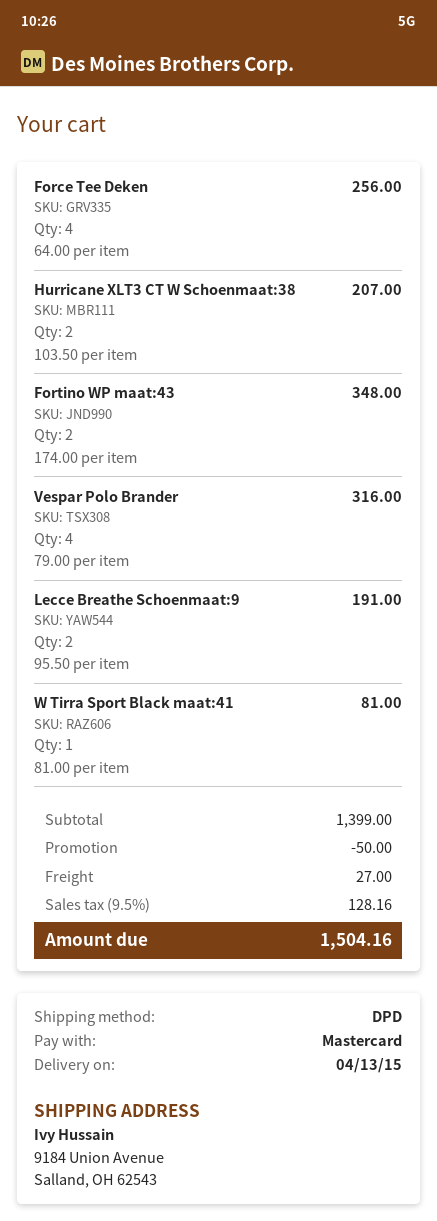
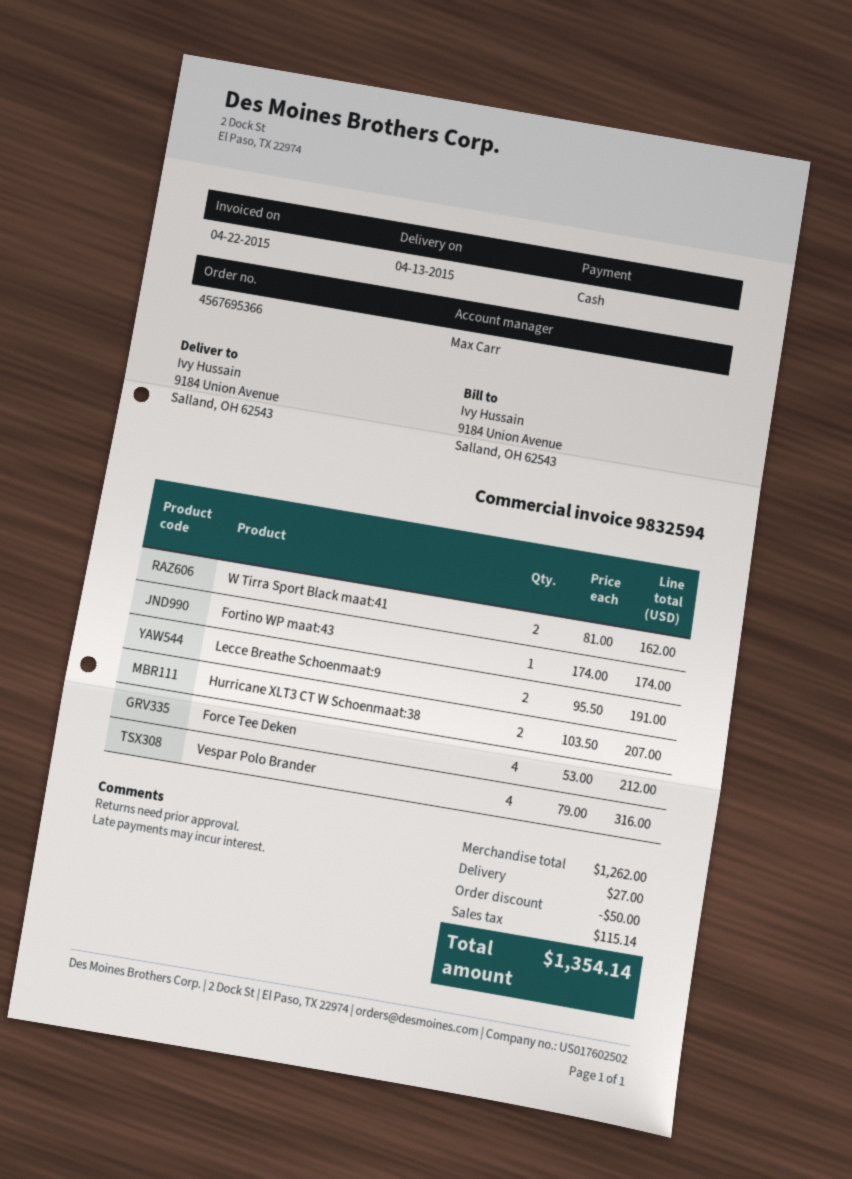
payment method: Mastercard -> cash
Force Tee Deken: 4 x 64.00 = 256.00 -> 4 x 53.00 = 212.00
Fortino WP maat:43: 2 x 174.00 = 348.00 -> 1 x 174.00 = 174.00
W Tirra Sport Black maat:41: 1 x 81.00 = 81.00 -> 2 x 81.00 = 162.00
subtotal: 1399.00 -> 1262.00
tax: 128.16 -> 115.14
total: 1504.16 -> 1354.14

